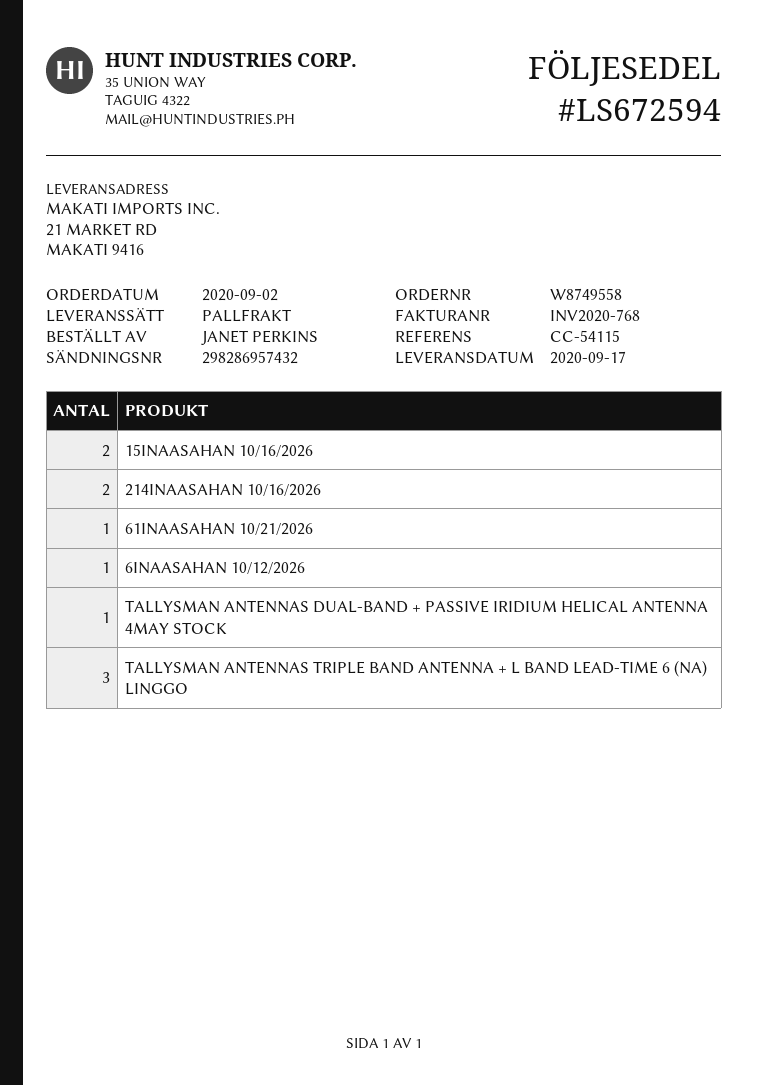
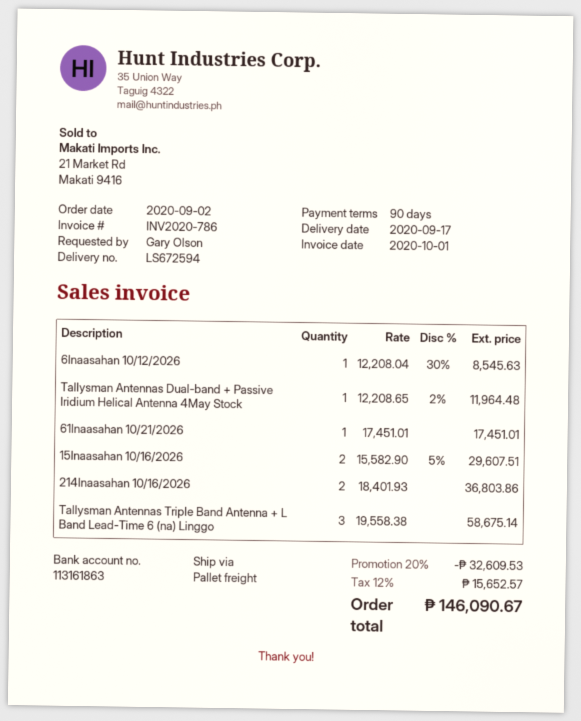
invoice number: INV2020-768 -> INV2020-786
ordered by: JANET PERKINS -> Gary Olson

